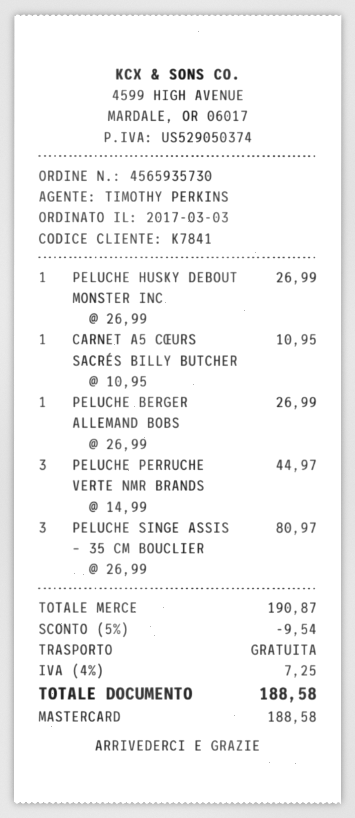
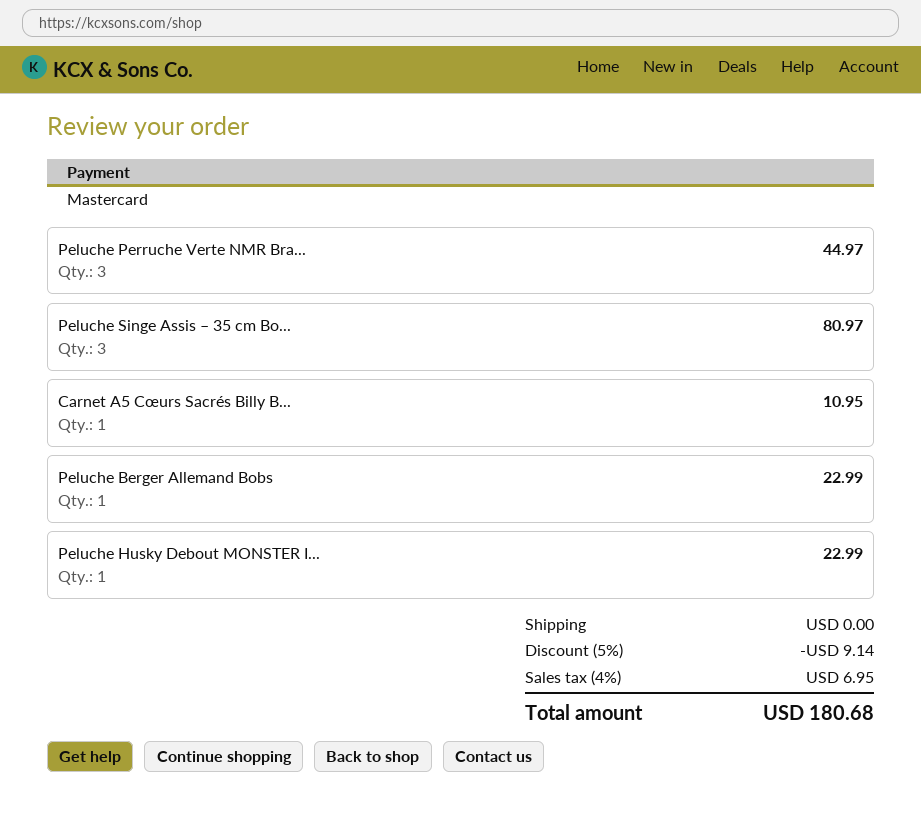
PELUCHE HUSKY DEBOUT MONSTER INC: 1 for 26.99 -> 1 for 22.99
PELUCHE BERGER ALLEMAND BOBS: 1 for 26.99 -> 1 for 22.99
discount: 5% = 9.54 -> 5% = 9.14
tax: 4% = 7.25 -> 4% = 6.95
total: 188.58 -> 180.68

